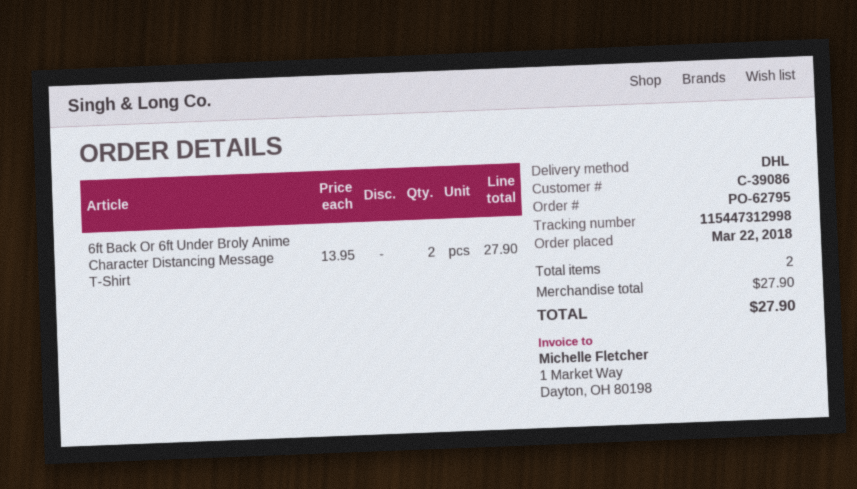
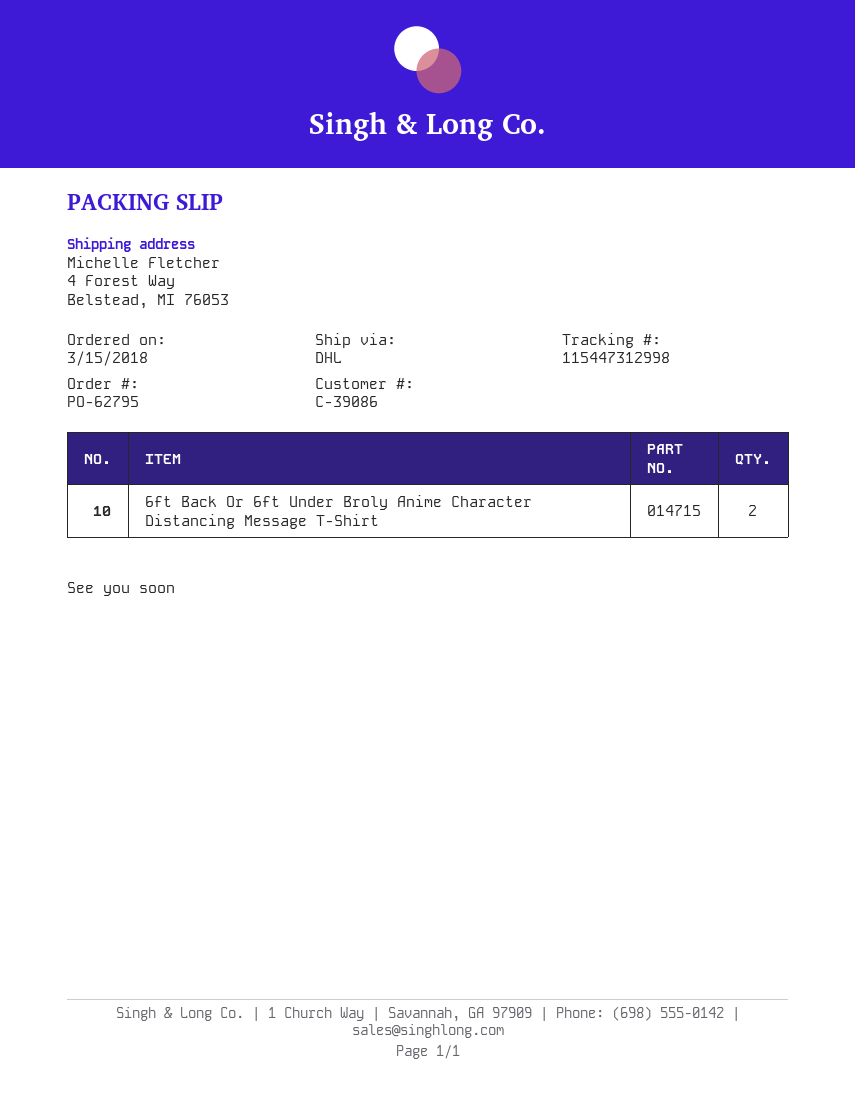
order date: 2018-03-22 -> 2018-03-15

